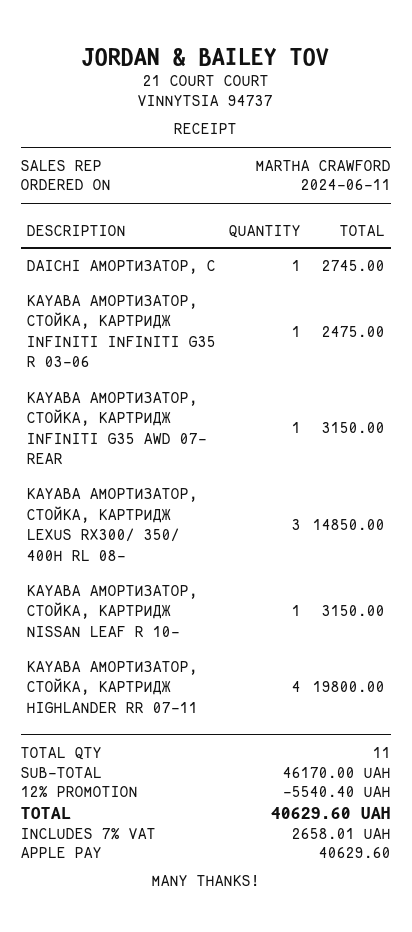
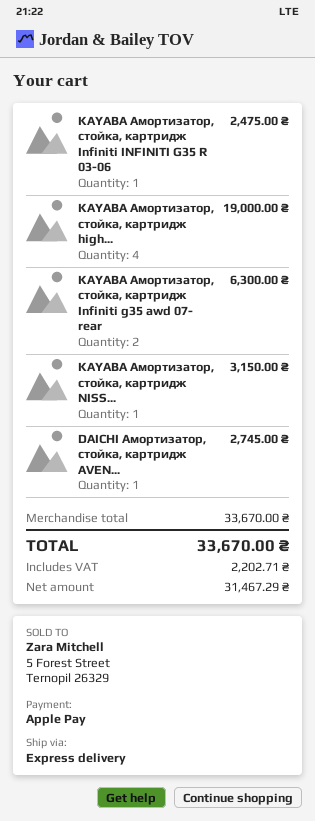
KAYABA АМОРТИЗАТОР, СТОЙКА, КАРТРИДЖ INFINITI G35 AWD 07- REAR: 1 for 3150.00 -> 2 for 6300.00
KAYABA АМОРТИЗАТОР, СТОЙКА, КАРТРИДЖ LEXUS RX300/ 350/ 400H RL 08-: 3 for 14850.00 -> none
KAYABA АМОРТИЗАТОР, СТОЙКА, КАРТРИДЖ HIGHLANDER RR 07-11: 4 for 19800.00 -> 4 for 19000.00
subtotal: 46170.00 -> 33670.00
discount: 12% = 5540.40 -> none
tax: 2658.01 -> 2202.71
total: 40629.60 -> 33670.00

